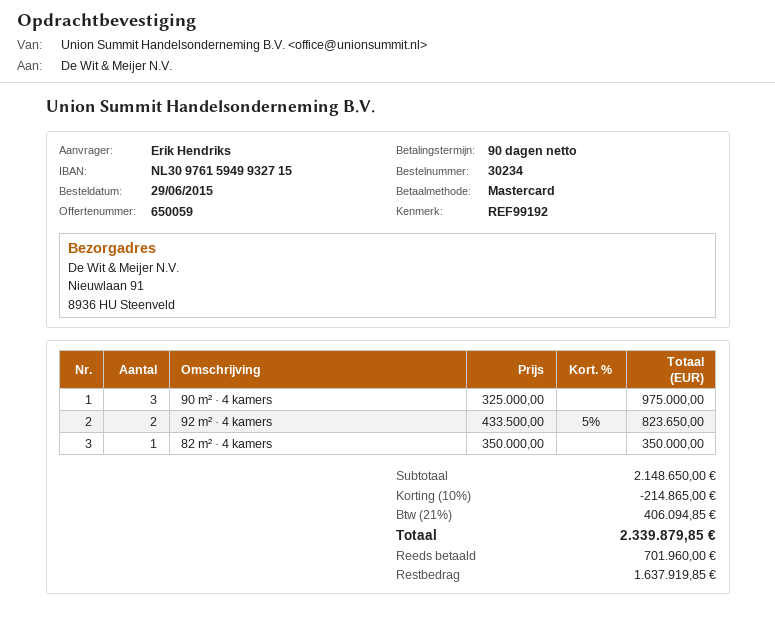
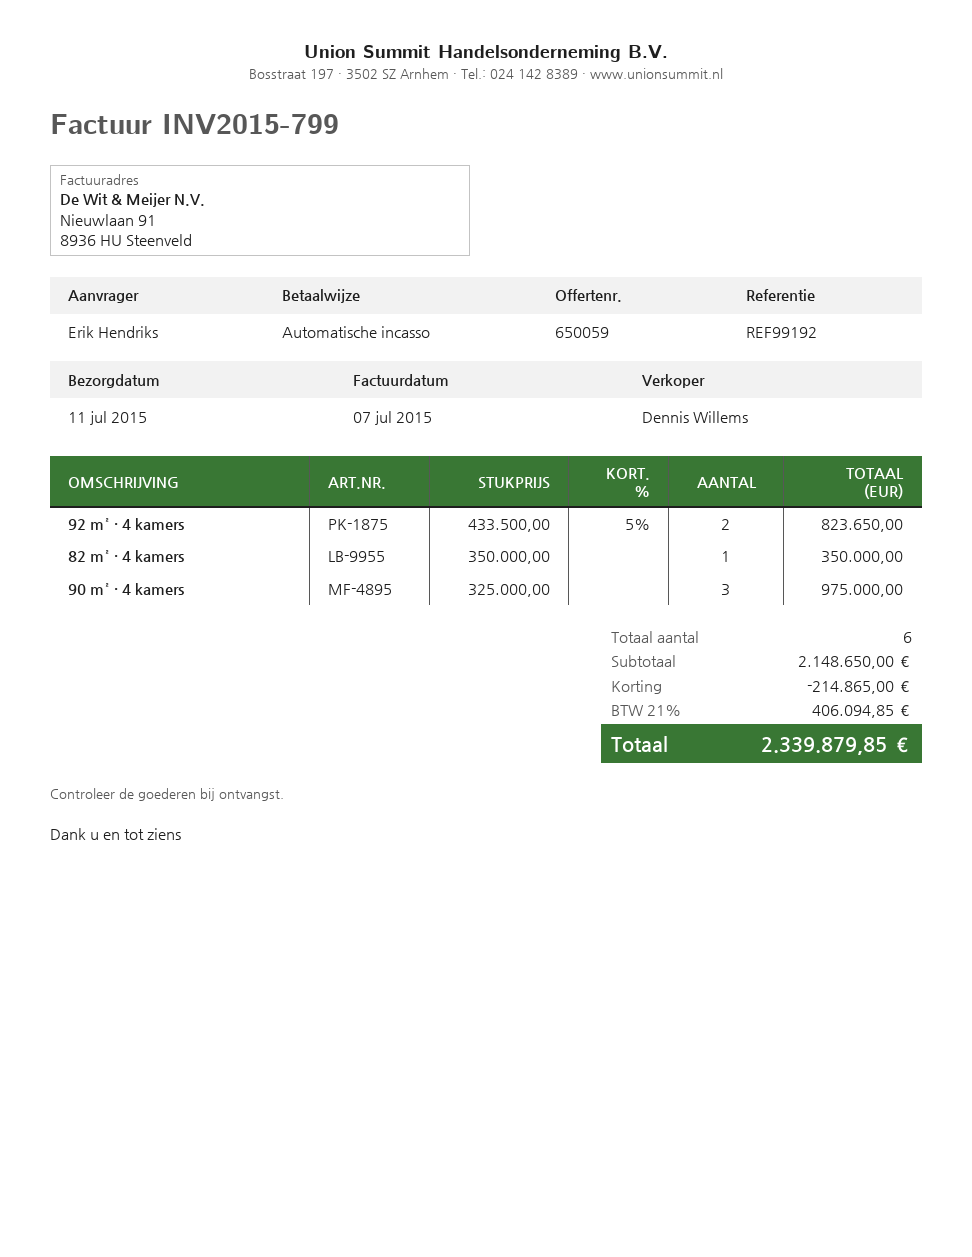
payment method: Mastercard -> direct debit

